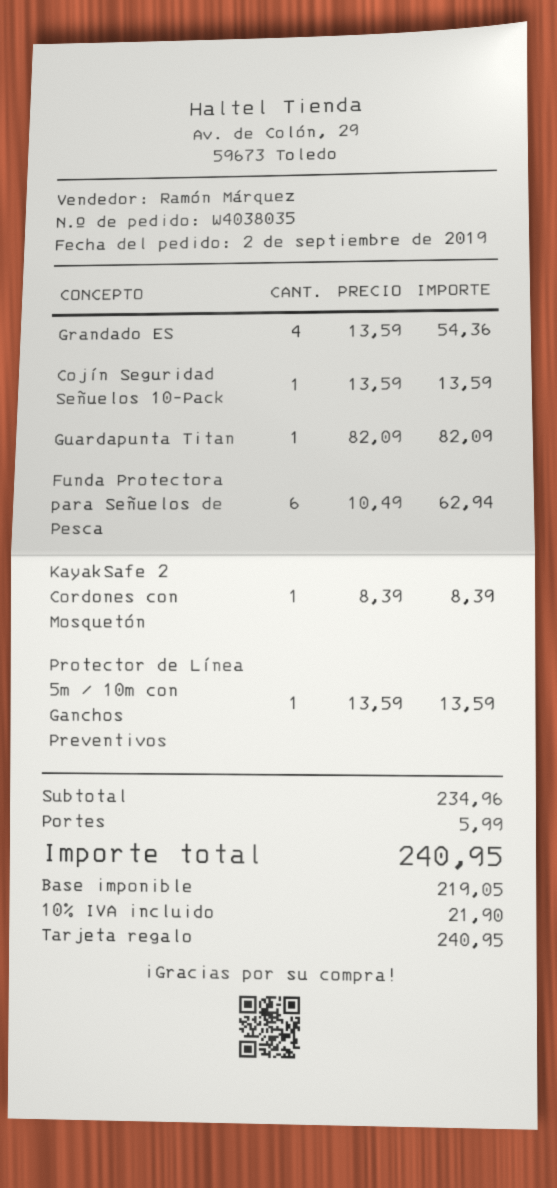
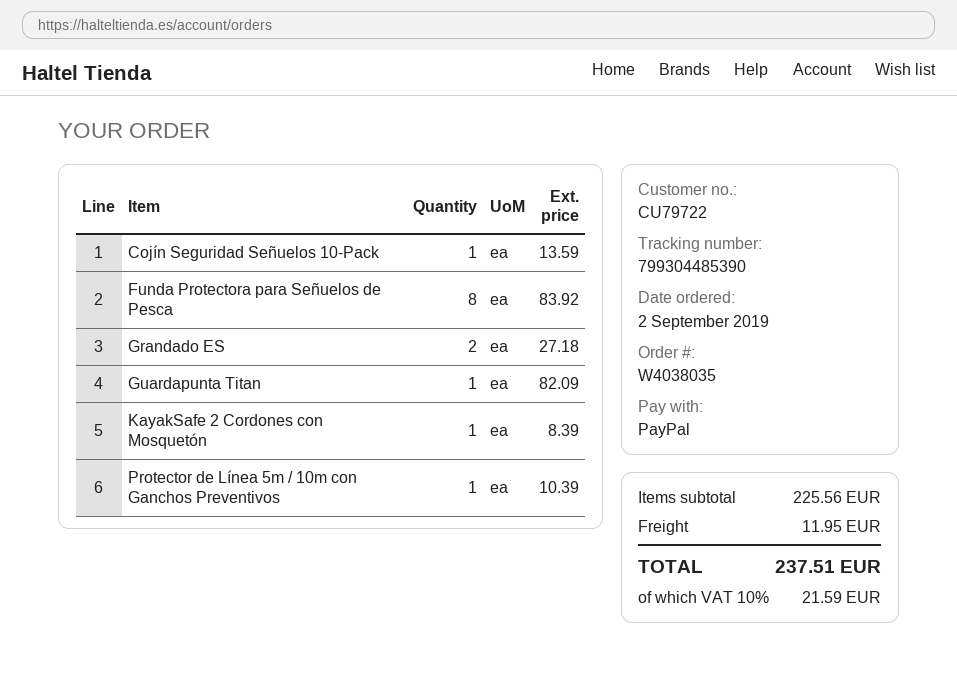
payment method: gift card -> PayPal
Grandado ES: 4 for 54.36 -> 2 for 27.18
Funda Protectora para Señuelos de Pesca: 6 for 62.94 -> 8 for 83.92
Protector de Línea 5m / 10m con Ganchos Preventivos: 1 for 13.59 -> 1 for 10.39
subtotal: 234.96 -> 225.56
shipping: 5.99 -> 11.95
tax: 10% = 21.90 -> 10% = 21.59
total: 240.95 -> 237.51

